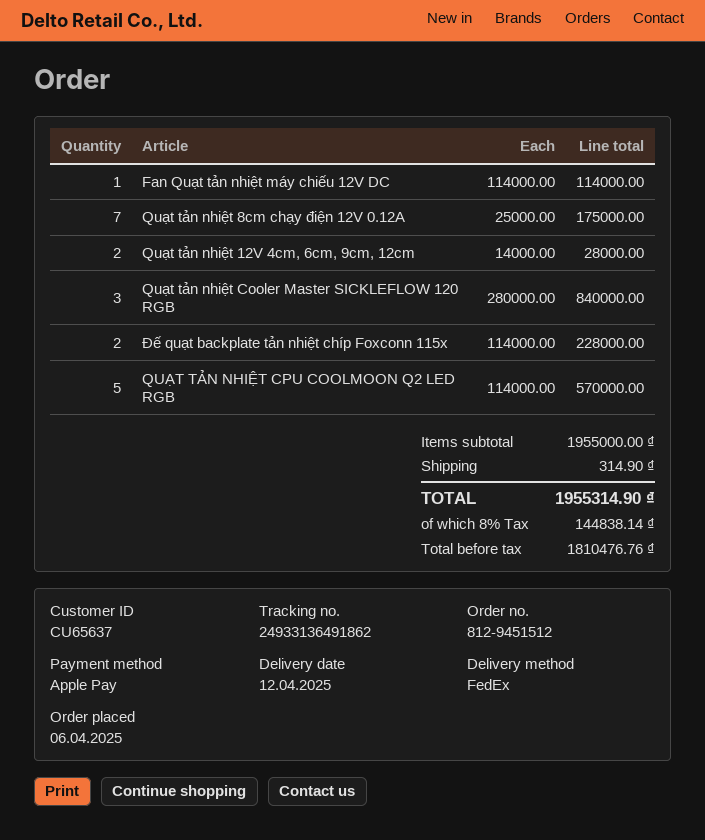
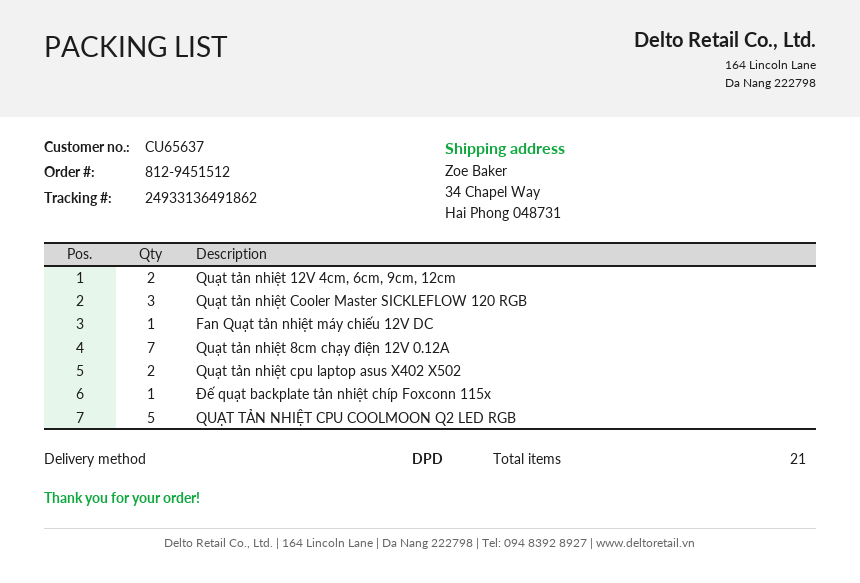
shipping method: FedEx -> DPD
Đế quạt backplate tản nhiệt chíp Foxconn 115x: 2 -> 1
Quạt tản nhiệt cpu laptop asus X402 X502: none -> 2

